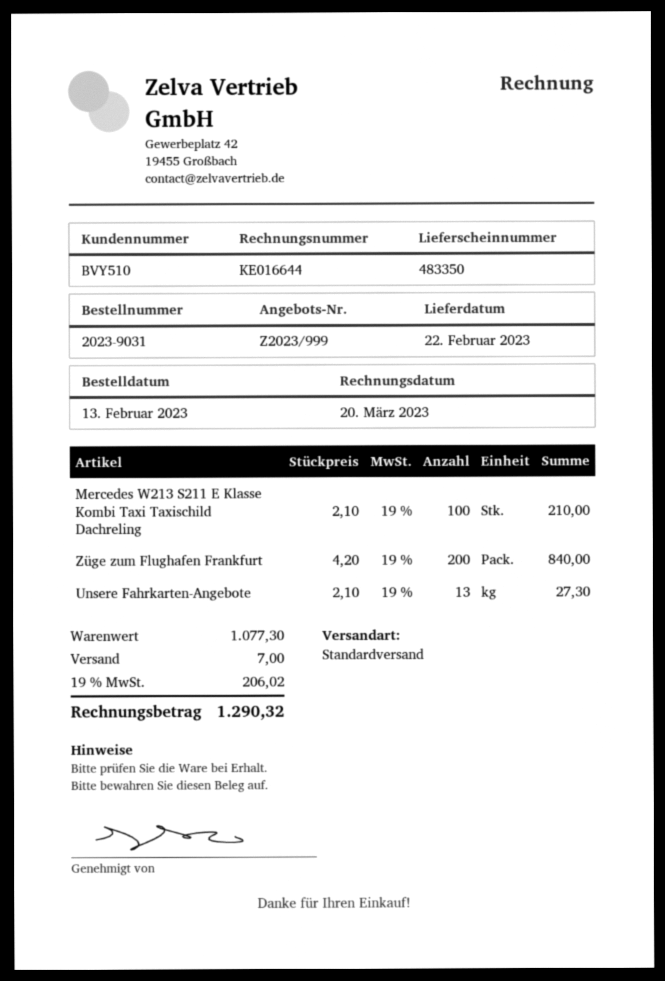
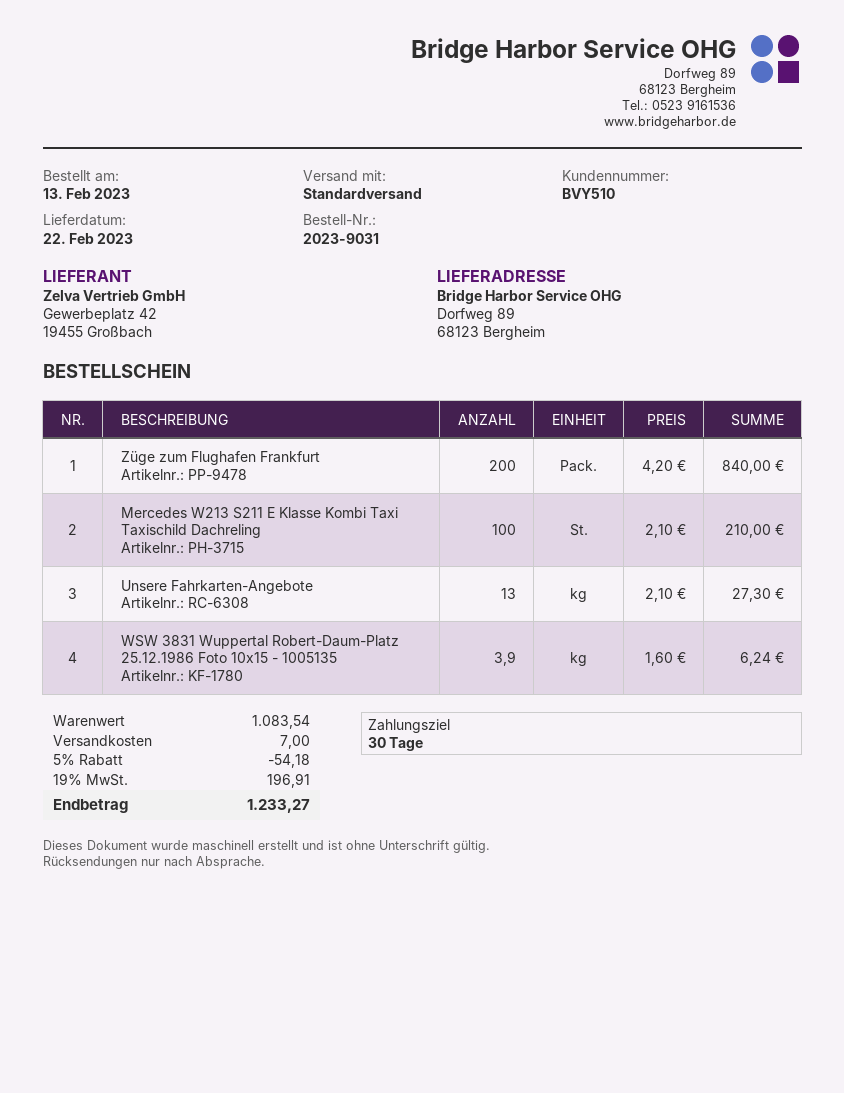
WSW 3831 Wuppertal Robert-Daum-Platz 25.12.1986 Foto 10x15 - 1005135: none -> 3.9 x 1.60 = 6.24
subtotal: 1077.30 -> 1083.54
discount: none -> 5% = 54.18
tax: 19% = 206.02 -> 19% = 196.91
total: 1290.32 -> 1233.27

